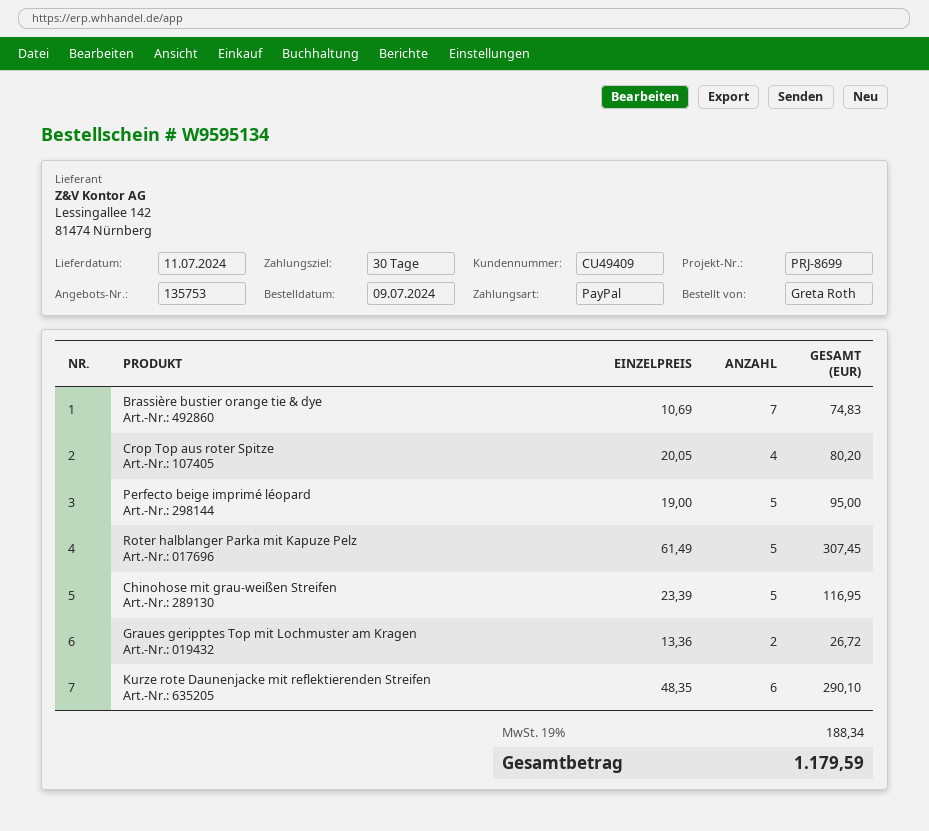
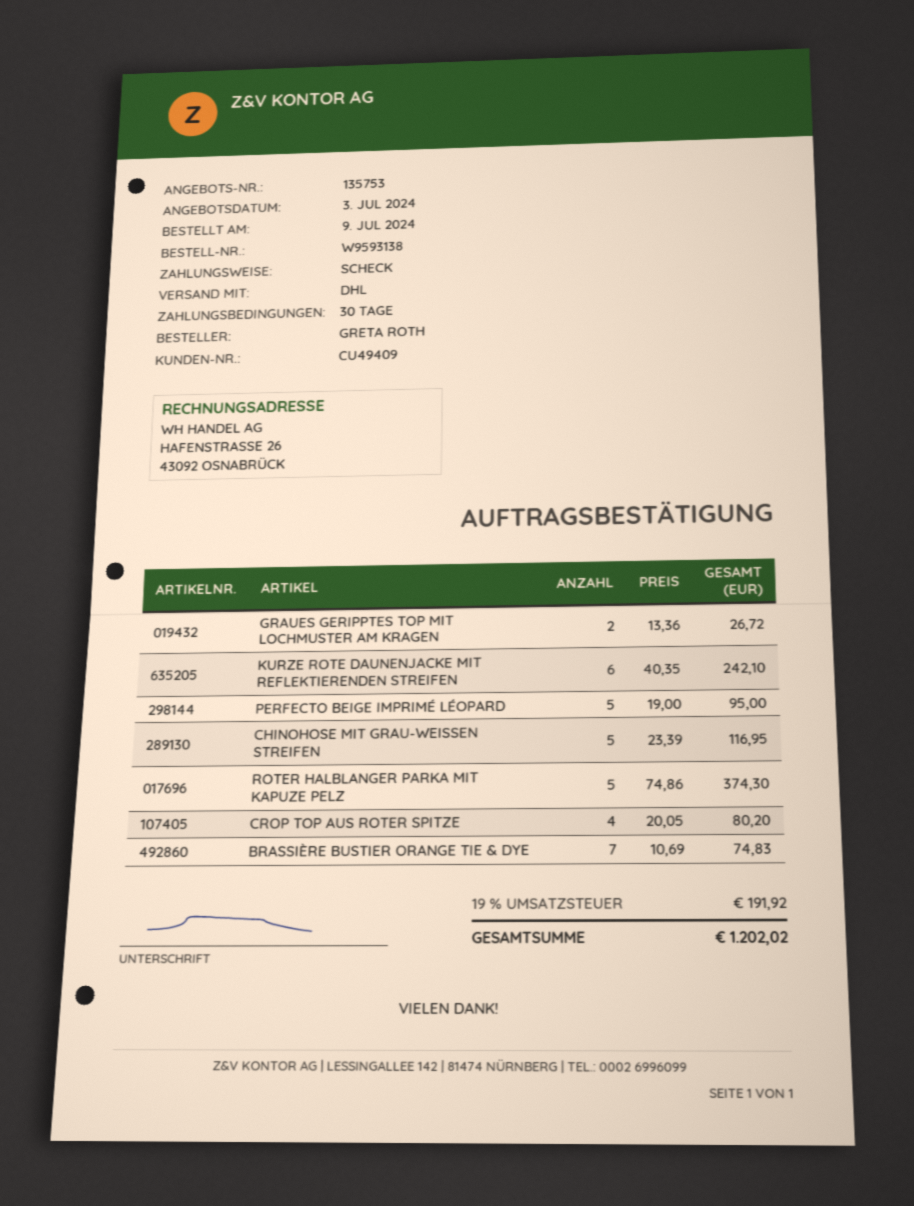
order number: W9595134 -> W9593138
payment method: PayPal -> cheque
Roter halblanger Parka mit Kapuze Pelz: 5 x 61.49 = 307.45 -> 5 x 74.86 = 374.30
Kurze rote Daunenjacke mit reflektierenden Streifen: 6 x 48.35 = 290.10 -> 6 x 40.35 = 242.10
tax: 19% = 188.34 -> 19% = 191.92
total: 1179.59 -> 1202.02

